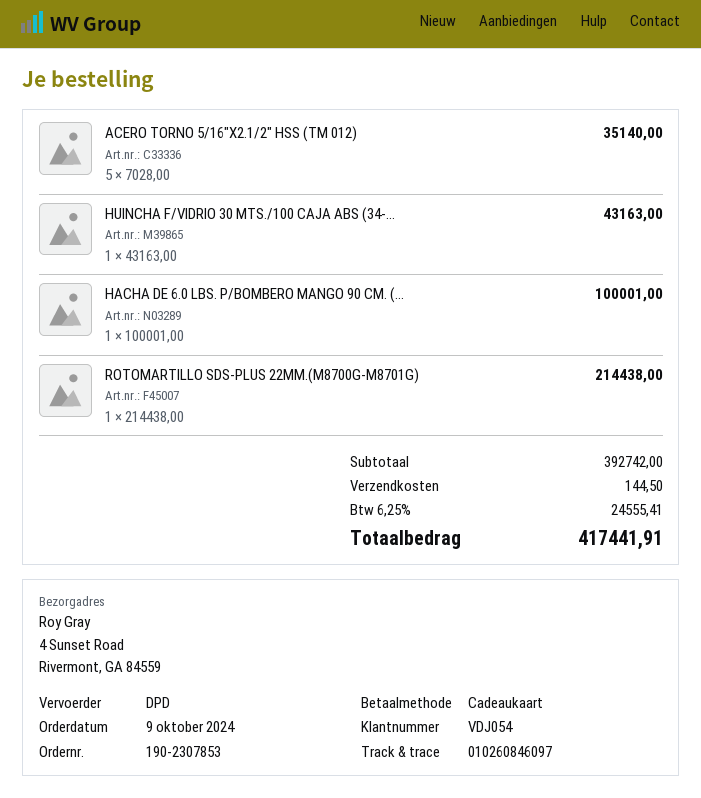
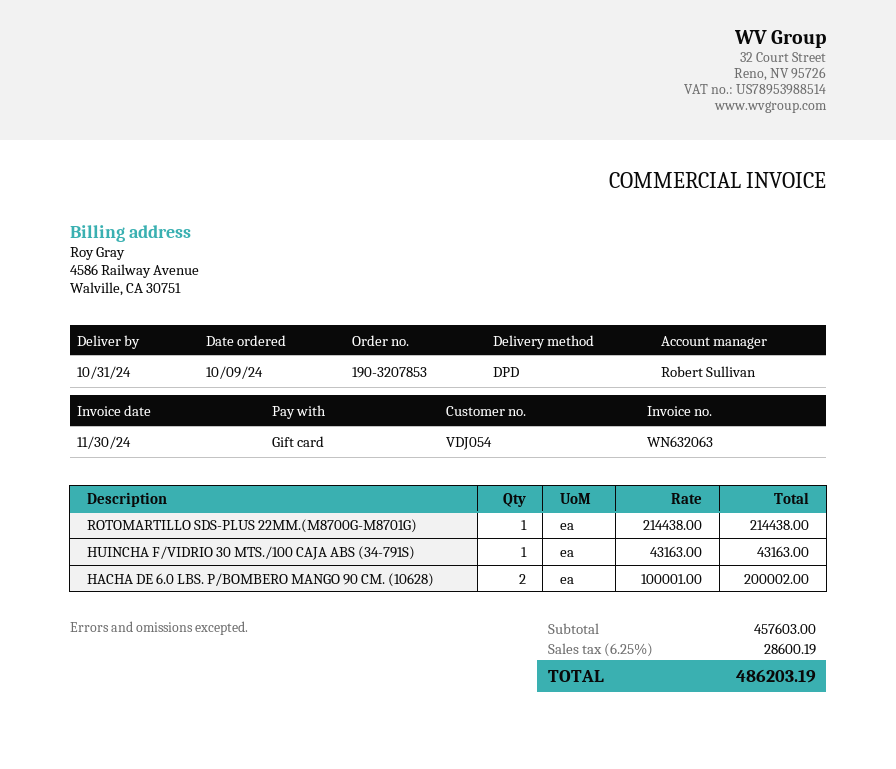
order number: 190-2307853 -> 190-3207853
ACERO TORNO 5/16″X2.1/2″ HSS (TM 012): 5 x 7028.00 = 35140.00 -> none
HACHA DE 6.0 LBS. P/BOMBERO MANGO 90 CM. (...: 1 x 100001.00 = 100001.00 -> 2 x 100001.00 = 200002.00
subtotal: 392742.00 -> 457603.00
shipping: 144.50 -> none
tax: 6.25% = 24555.41 -> 6.25% = 28600.19
total: 417441.91 -> 486203.19

